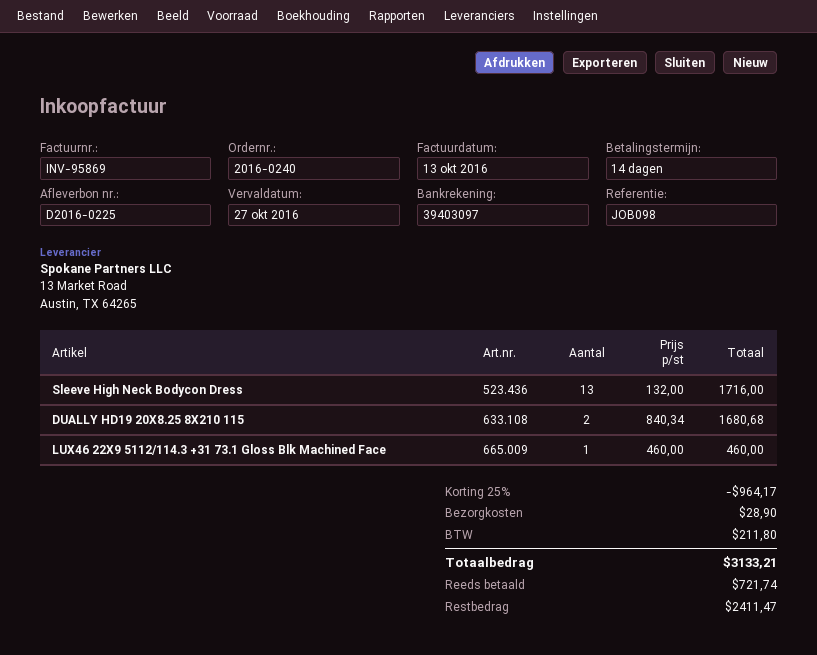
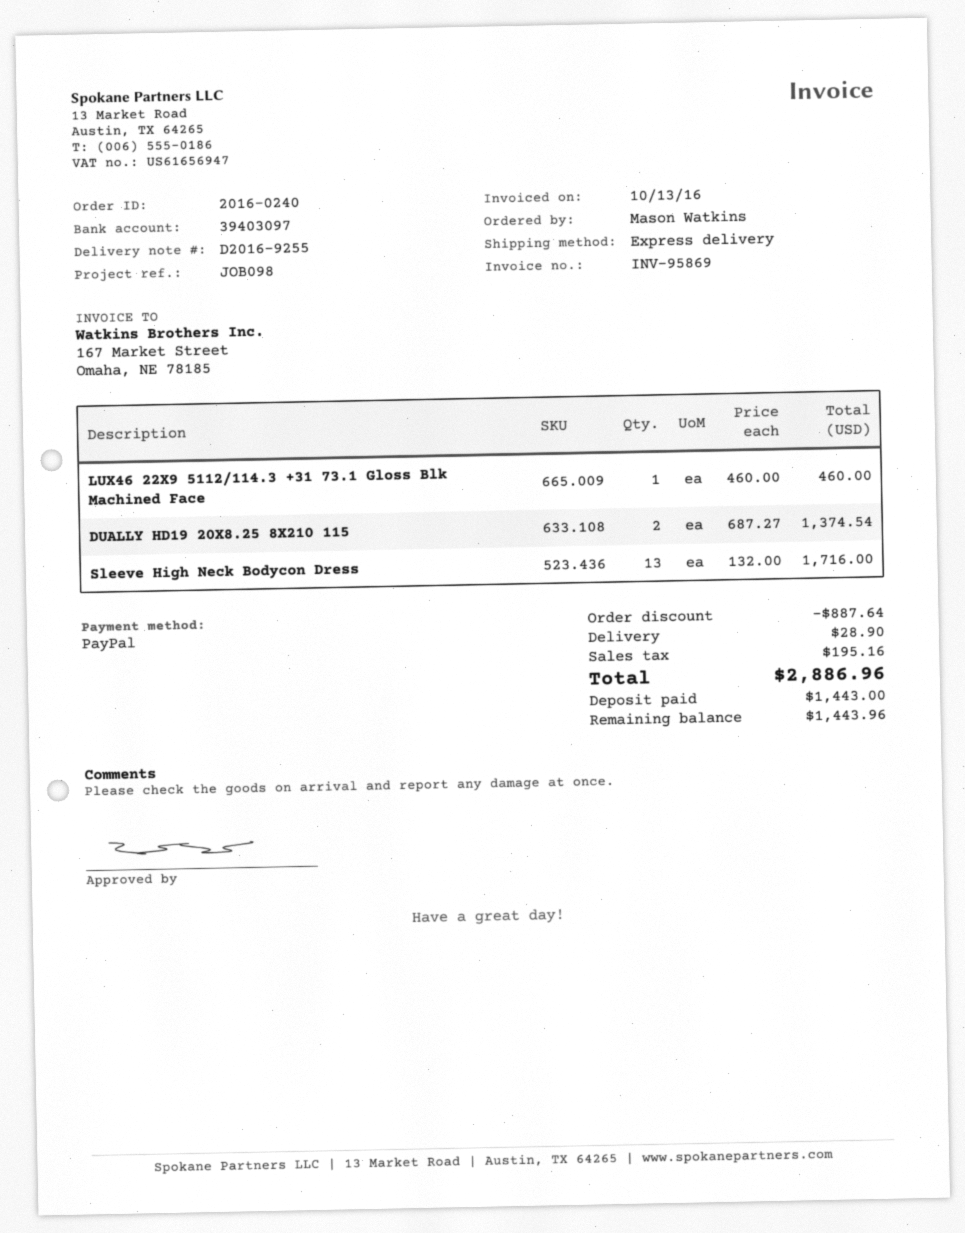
delivery note number: D2016-0225 -> D2016-9255
DUALLY HD19 20X8.25 8X210 115: 2 x 840.34 = 1680.68 -> 2 x 687.27 = 1374.54
discount: 964.17 -> 887.64
tax: 211.80 -> 195.16
total: 3133.21 -> 2886.96
deposit: 721.74 -> 1443.00
balance: 2411.47 -> 1443.96

